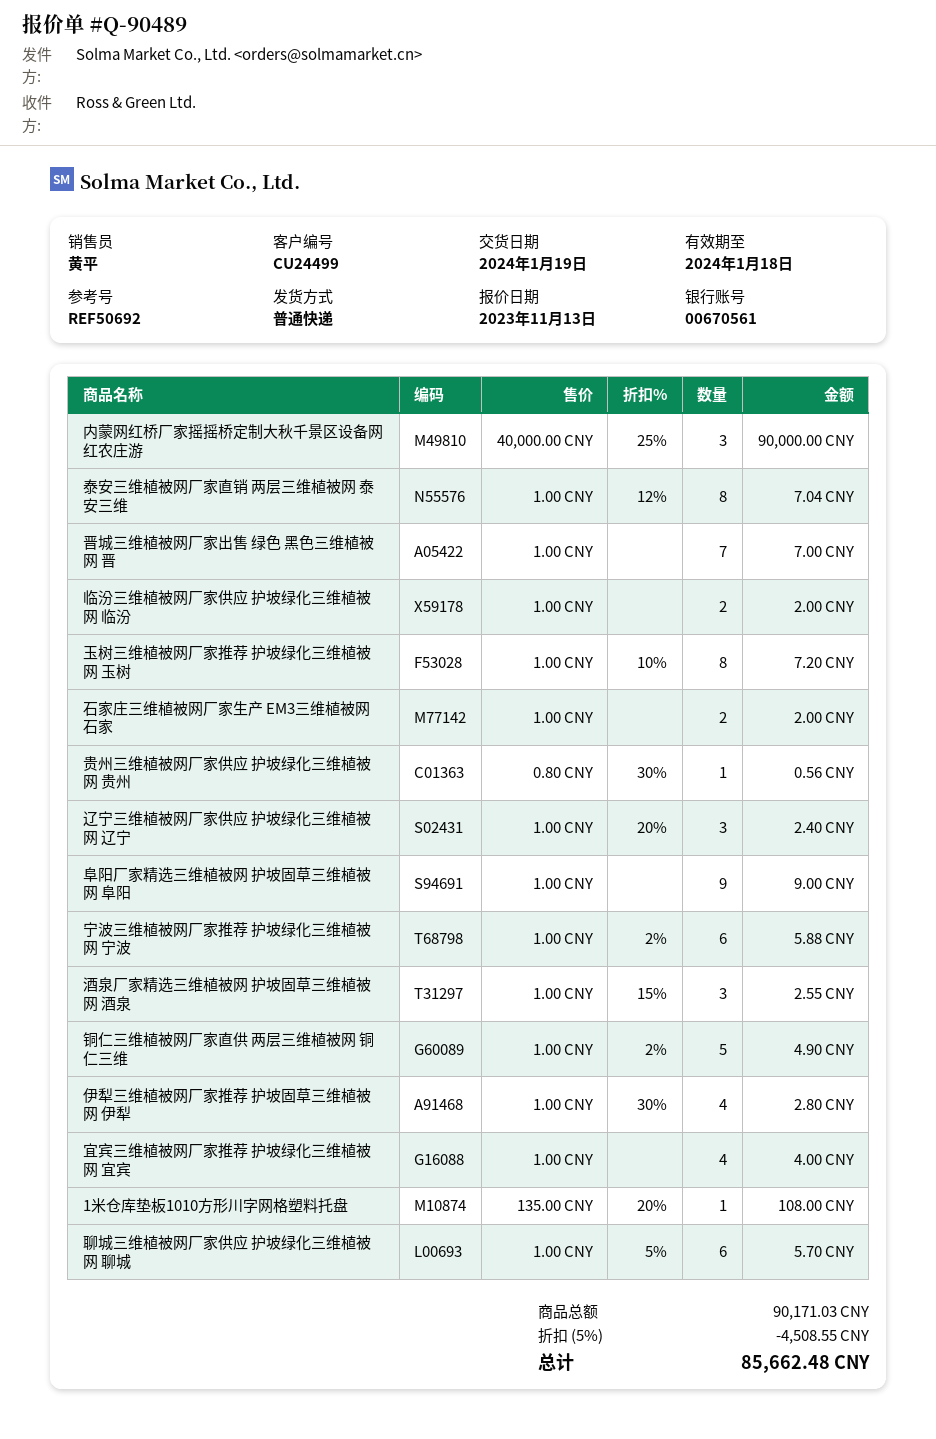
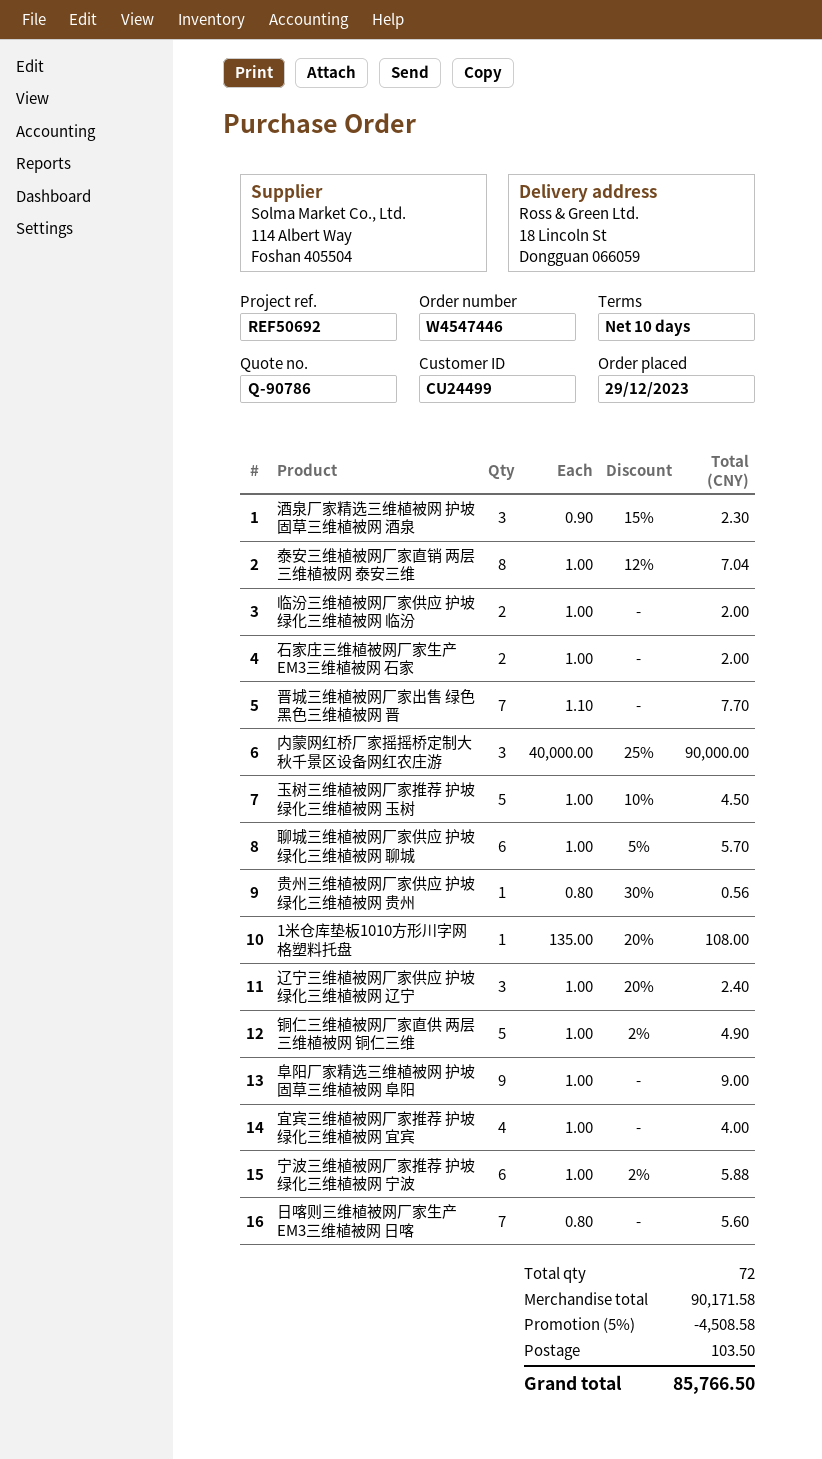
quote number: Q-90489 -> Q-90786
晋城三维植被网厂家出售 绿色 黑色三维植被网 晋: 7 x 1.00 = 7.00 -> 7 x 1.10 = 7.70
玉树三维植被网厂家推荐 护坡绿化三维植被网 玉树: 8 x 1.00 - 10% = 7.20 -> 5 x 1.00 - 10% = 4.50
酒泉厂家精选三维植被网 护坡固草三维植被网 酒泉: 3 x 1.00 - 15% = 2.55 -> 3 x 0.90 - 15% = 2.30
伊犁三维植被网厂家推荐 护坡固草三维植被网 伊犁: 4 x 1.00 - 30% = 2.80 -> none
日喀则三维植被网厂家生产 EM3三维植被网 日喀: none -> 7 x 0.80 = 5.60
subtotal: 90171.03 -> 90171.58
discount: 5% = 4508.55 -> 5% = 4508.58
shipping: none -> 103.50
total: 85662.48 -> 85766.50

